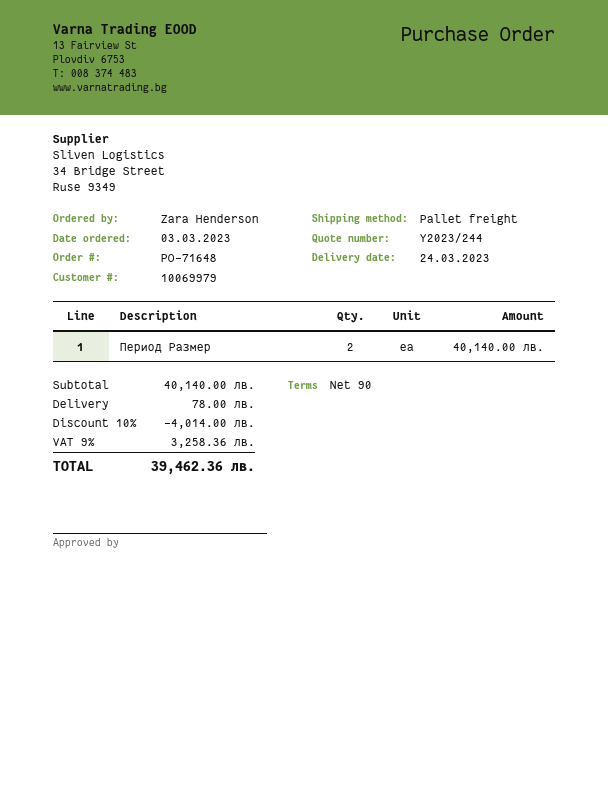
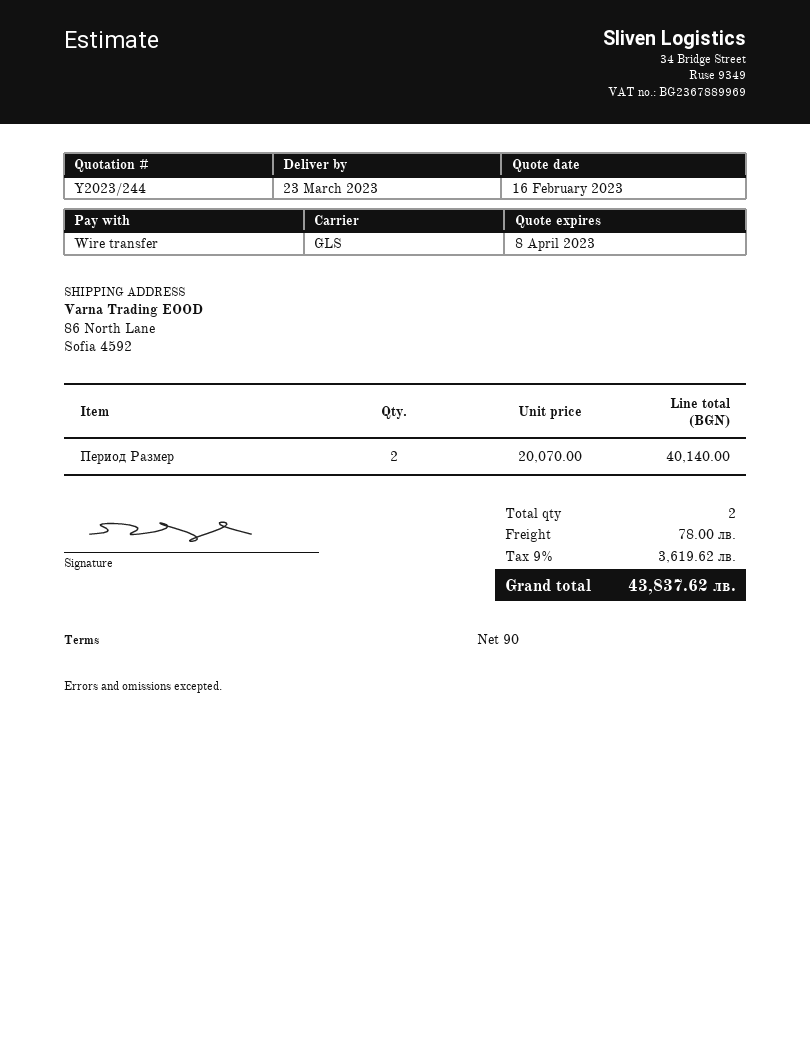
delivery date: 2023-03-24 -> 2023-03-23
shipping method: pallet freight -> GLS
discount: 10% = 4014.00 -> none
tax: 9% = 3258.36 -> 9% = 3619.62
total: 39462.36 -> 43837.62

